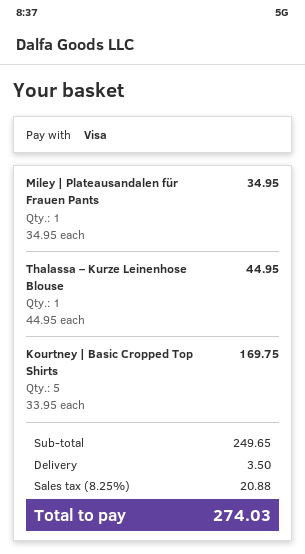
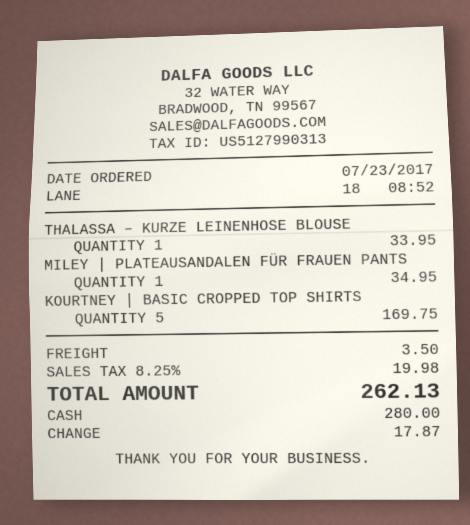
payment method: Visa -> cash
Thalassa – Kurze Leinenhose Blouse: 1 for 44.95 -> 1 for 33.95
tax: 8.25% = 20.88 -> 8.25% = 19.98
total: 274.03 -> 262.13

